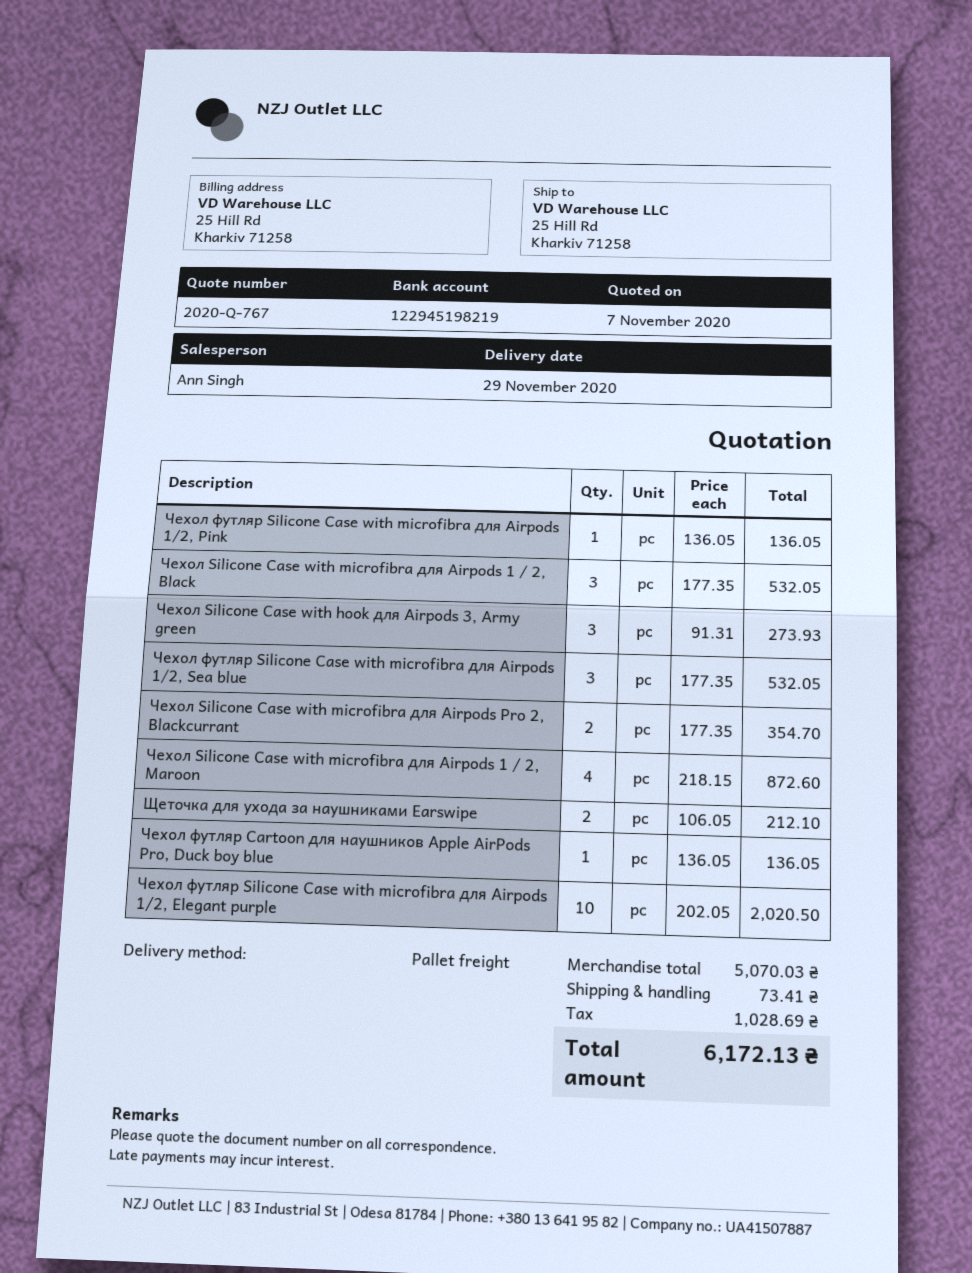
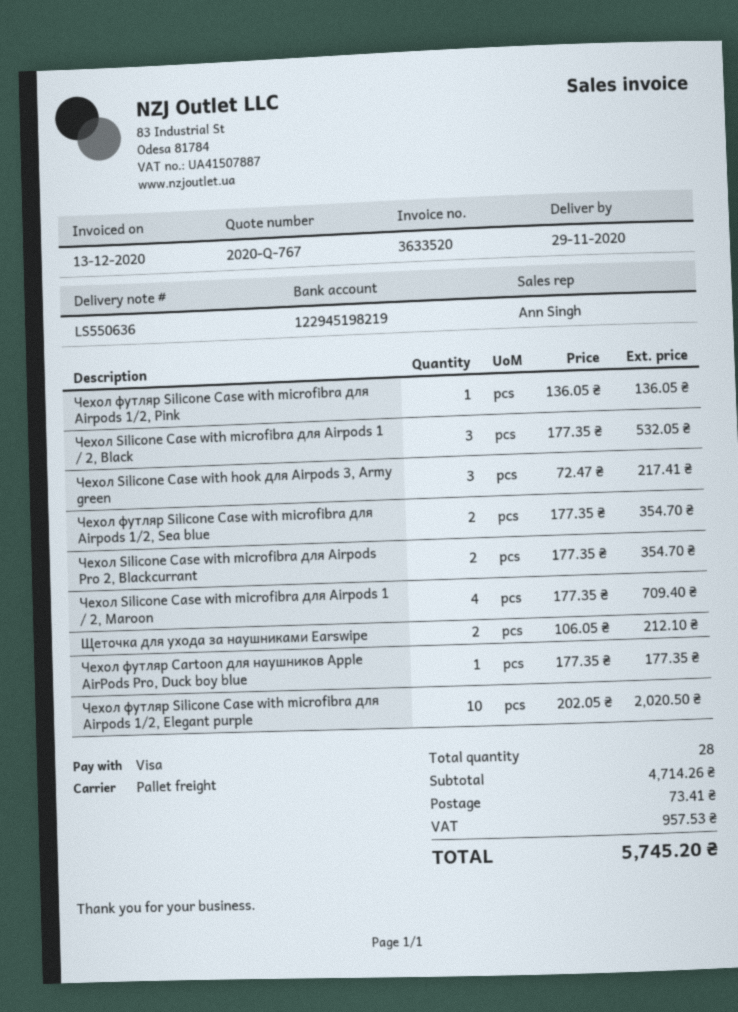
Чехол Silicone Case with hook для Airpods 3, Army green: 3 x 91.31 = 273.93 -> 3 x 72.47 = 217.41
Чехол футляр Silicone Case with microfibra для Airpods 1/2, Sea blue: 3 x 177.35 = 532.05 -> 2 x 177.35 = 354.70
Чехол Silicone Case with microfibra для Airpods 1 / 2, Maroon: 4 x 218.15 = 872.60 -> 4 x 177.35 = 709.40
Чехол футляр Cartoon для наушников Apple AirPods Pro, Duck boy blue: 1 x 136.05 = 136.05 -> 1 x 177.35 = 177.35
subtotal: 5070.03 -> 4714.26
tax: 1028.69 -> 957.53
total: 6172.13 -> 5745.20

